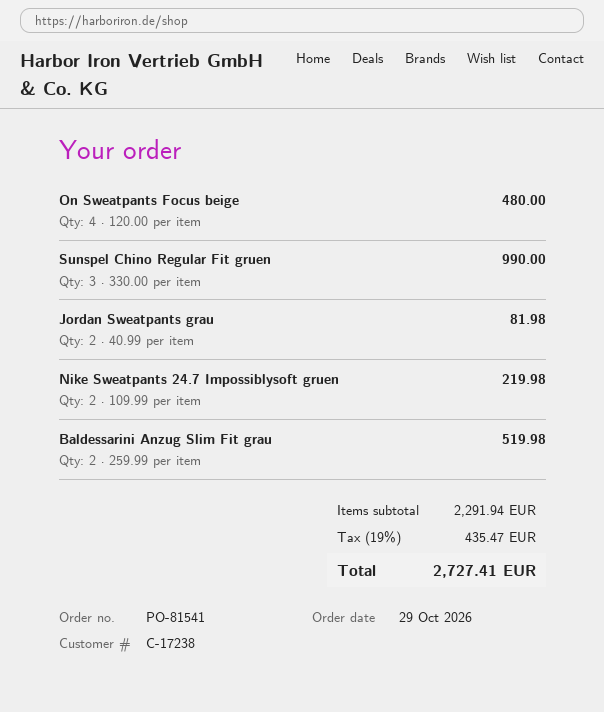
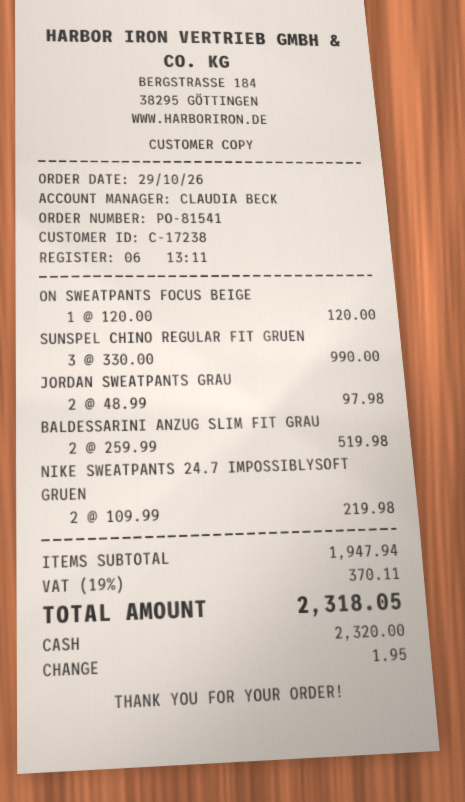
On Sweatpants Focus beige: 4 x 120.00 = 480.00 -> 1 x 120.00 = 120.00
Jordan Sweatpants grau: 2 x 40.99 = 81.98 -> 2 x 48.99 = 97.98
subtotal: 2291.94 -> 1947.94
tax: 19% = 435.47 -> 19% = 370.11
total: 2727.41 -> 2318.05

